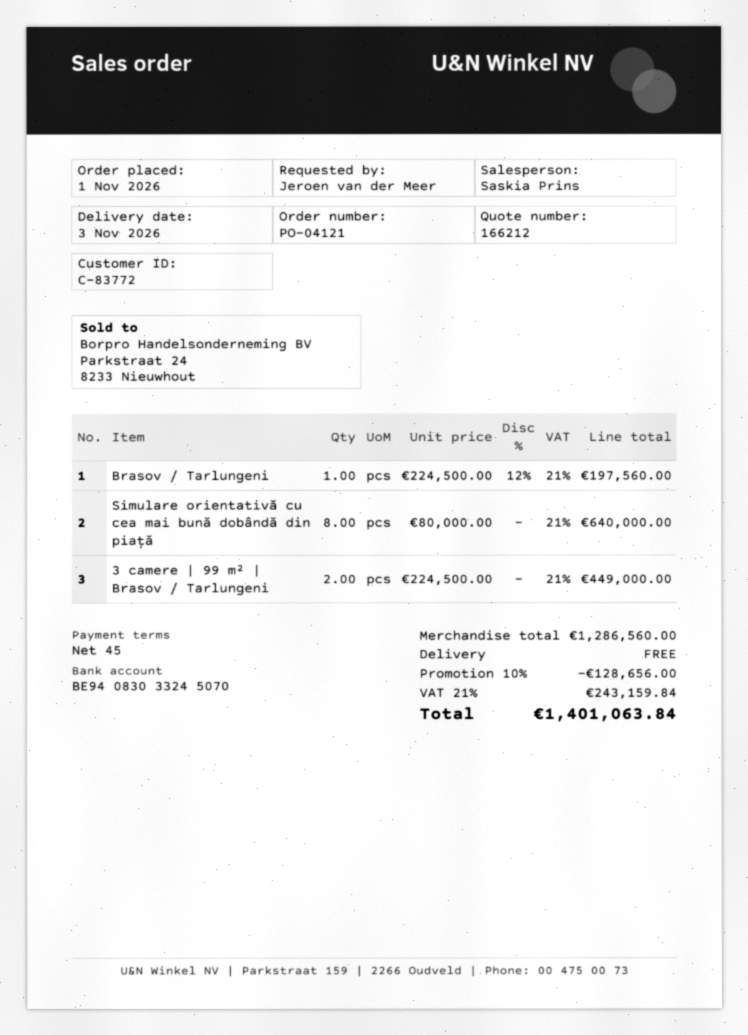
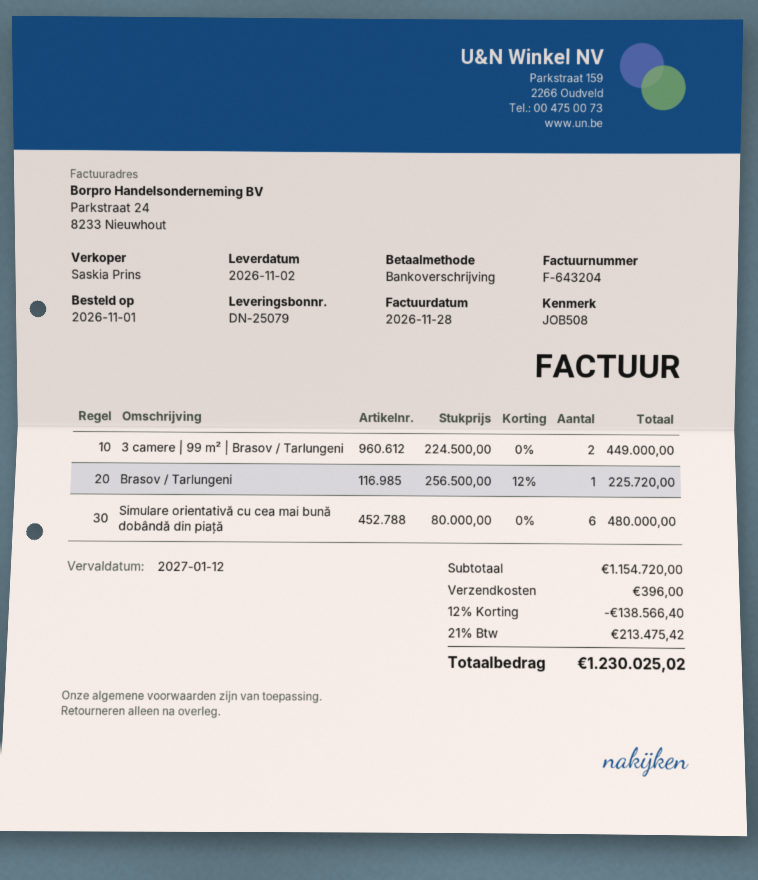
delivery date: 2026-11-03 -> 2026-11-02
Brasov / Tarlungeni: 1 x 224500.00 - 12% = 197560.00 -> 1 x 256500.00 - 12% = 225720.00
Simulare orientativă cu cea mai bună dobândă din piață: 8 x 80000.00 = 640000.00 -> 6 x 80000.00 = 480000.00
subtotal: 1286560.00 -> 1154720.00
discount: 10% = 128656.00 -> 12% = 138566.40
shipping: 0.00 -> 396.00
tax: 21% = 243159.84 -> 21% = 213475.42
total: 1401063.84 -> 1230025.02

